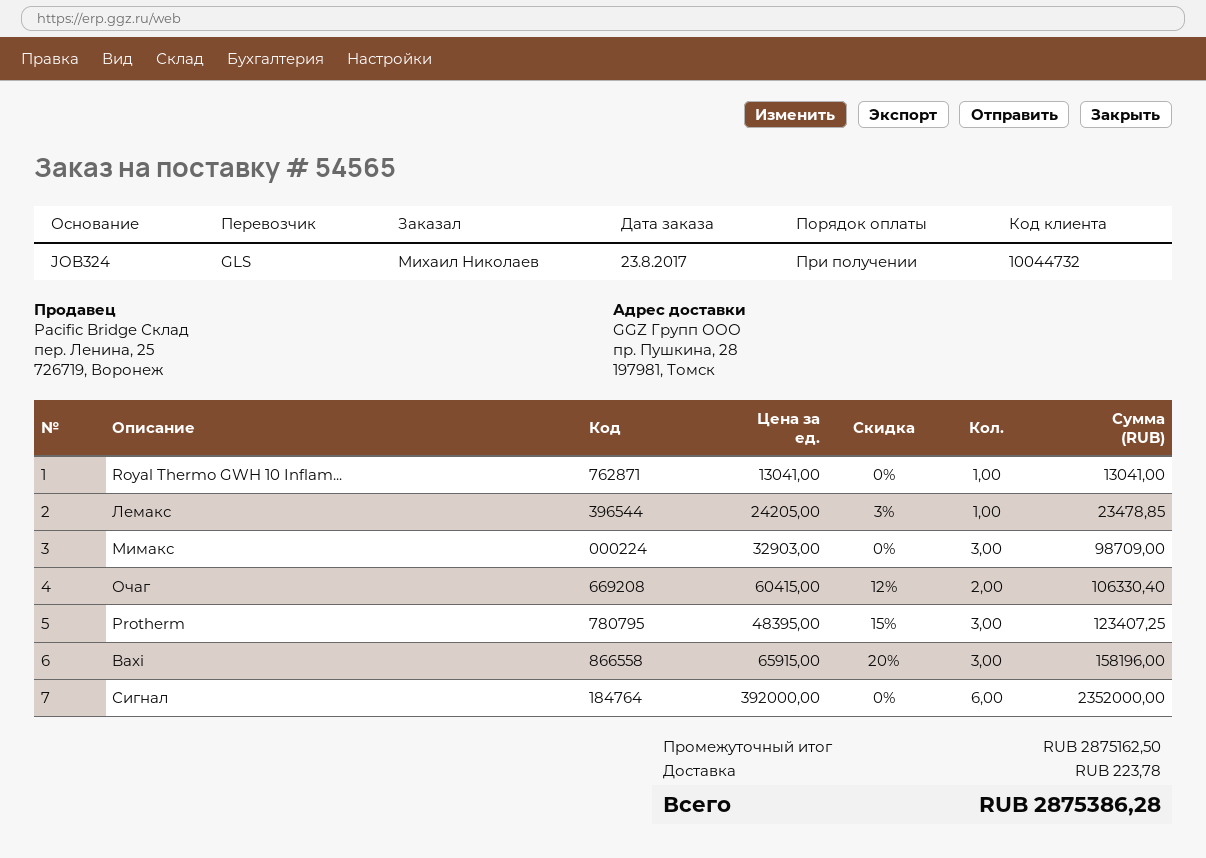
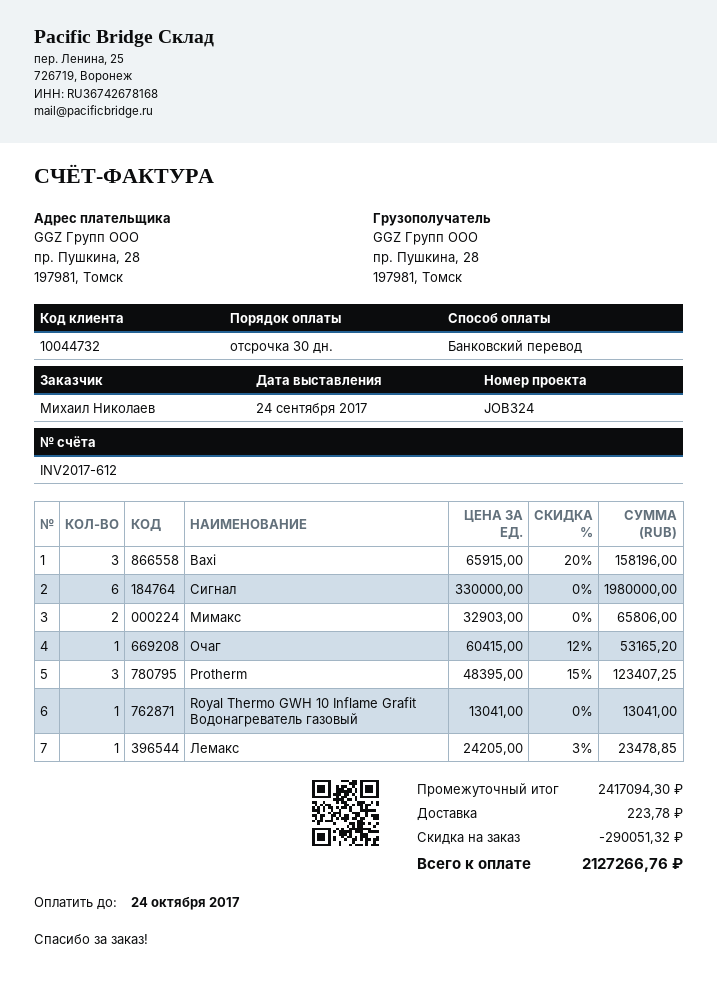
payment terms: on receipt -> 30 days
Мимакс: 3 x 32903.00 = 98709.00 -> 2 x 32903.00 = 65806.00
Очаг: 2 x 60415.00 - 12% = 106330.40 -> 1 x 60415.00 - 12% = 53165.20
Сигнал: 6 x 392000.00 = 2352000.00 -> 6 x 330000.00 = 1980000.00
subtotal: 2875162.50 -> 2417094.30
discount: none -> 290051.32
total: 2875386.28 -> 2127266.76

